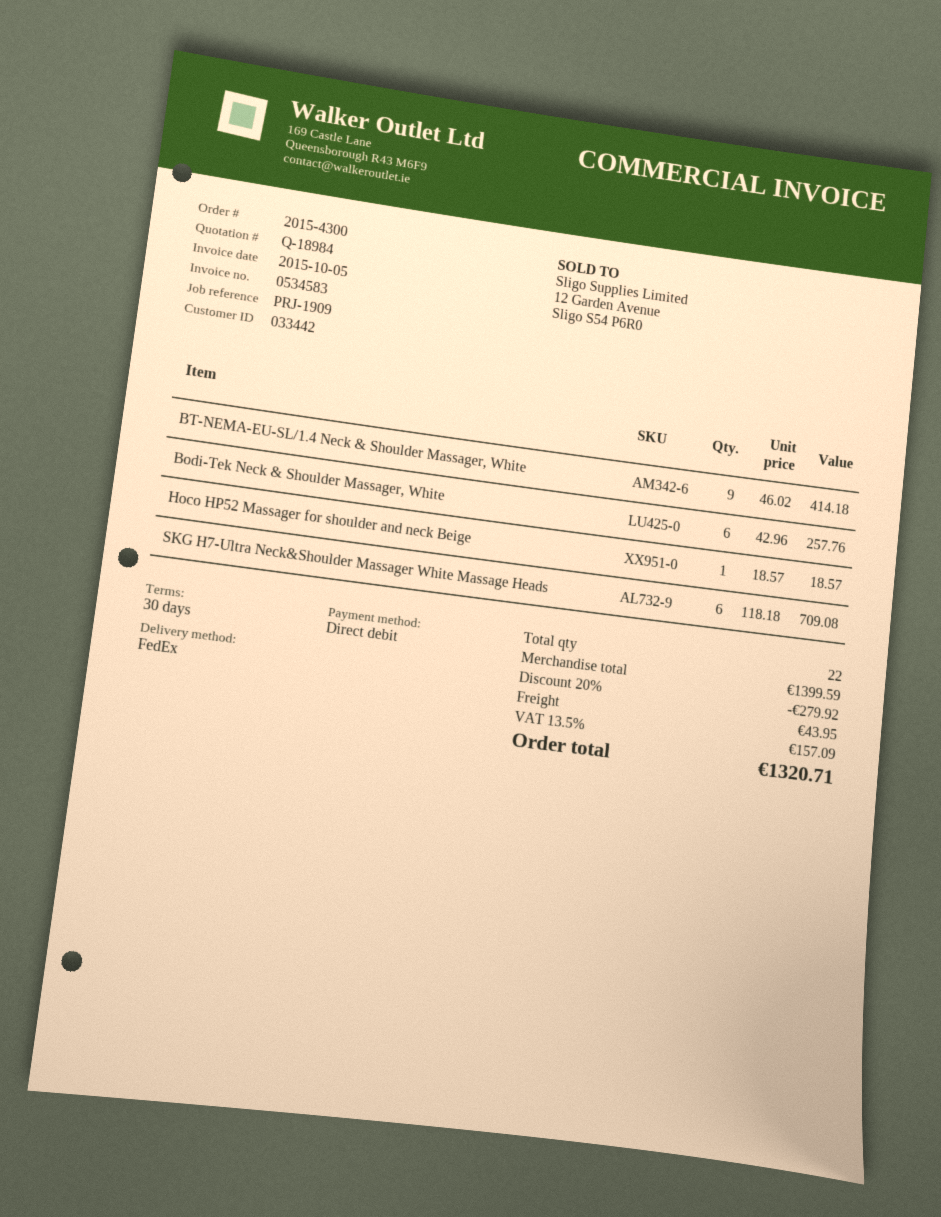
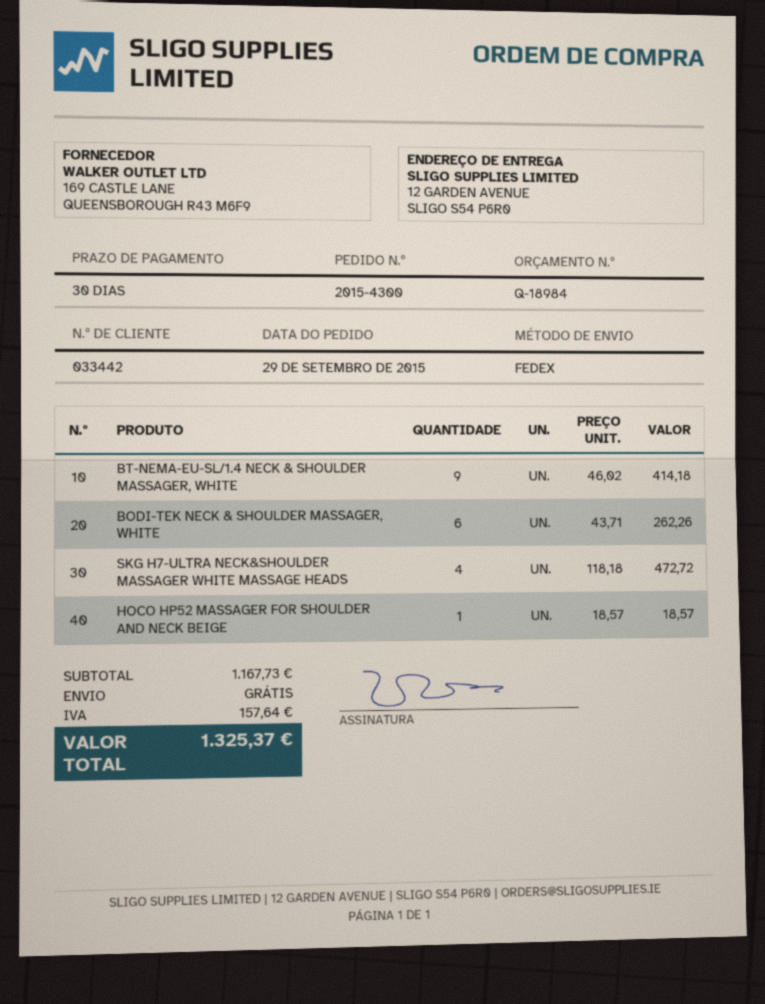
Bodi-Tek Neck & Shoulder Massager, White: 6 x 42.96 = 257.76 -> 6 x 43.71 = 262.26
SKG H7-Ultra Neck&Shoulder Massager White Massage Heads: 6 x 118.18 = 709.08 -> 4 x 118.18 = 472.72
subtotal: 1399.59 -> 1167.73
discount: 20% = 279.92 -> none
shipping: 43.95 -> 0.00
tax: 157.09 -> 157.64
total: 1320.71 -> 1325.37

